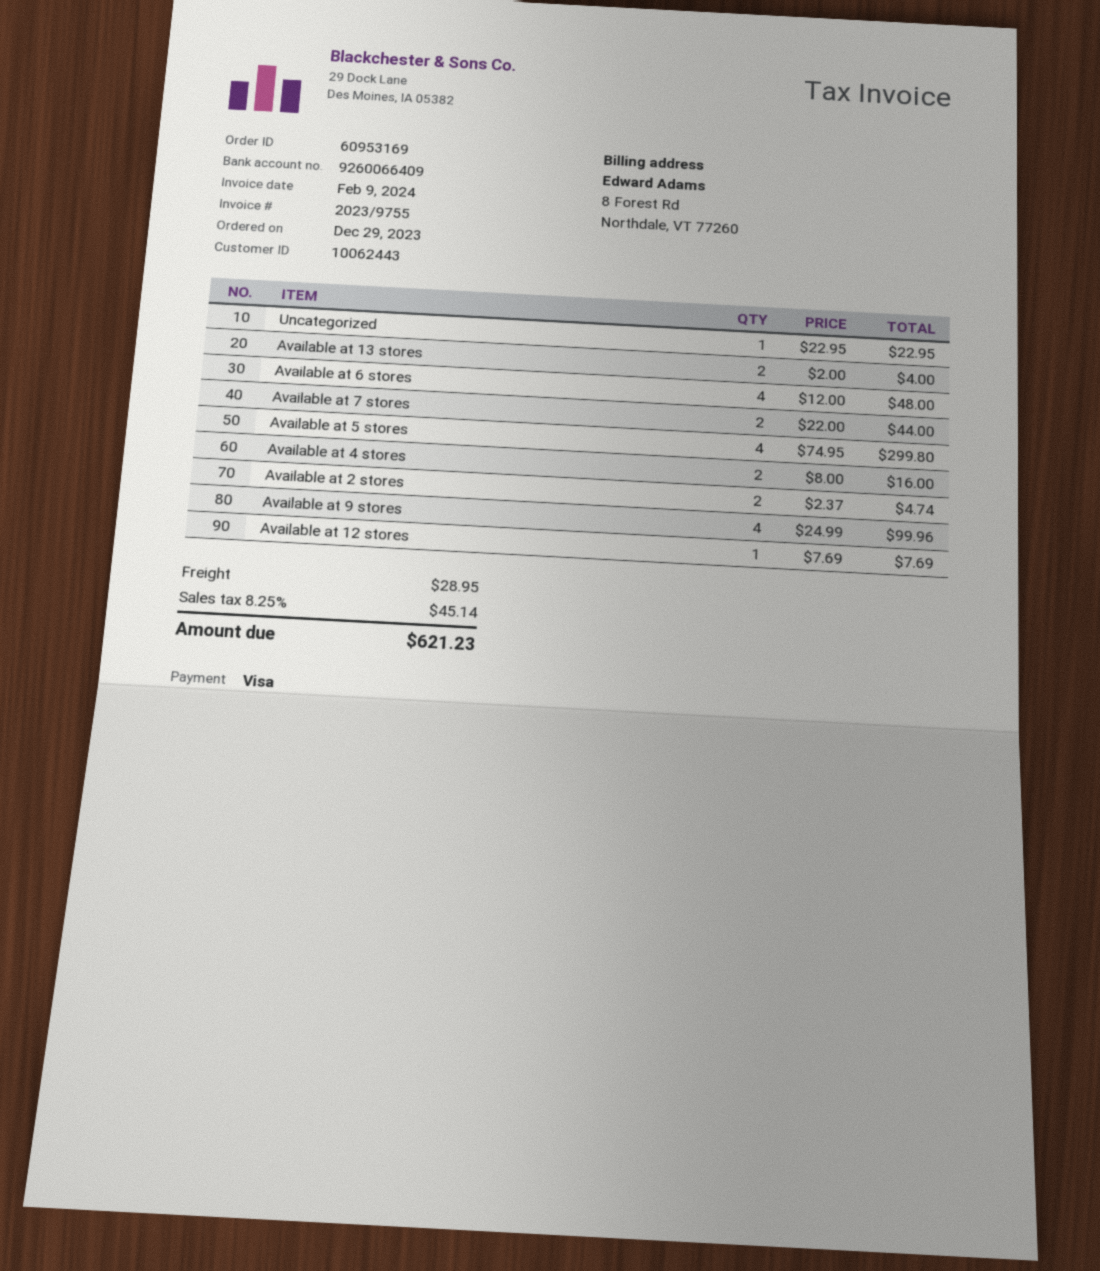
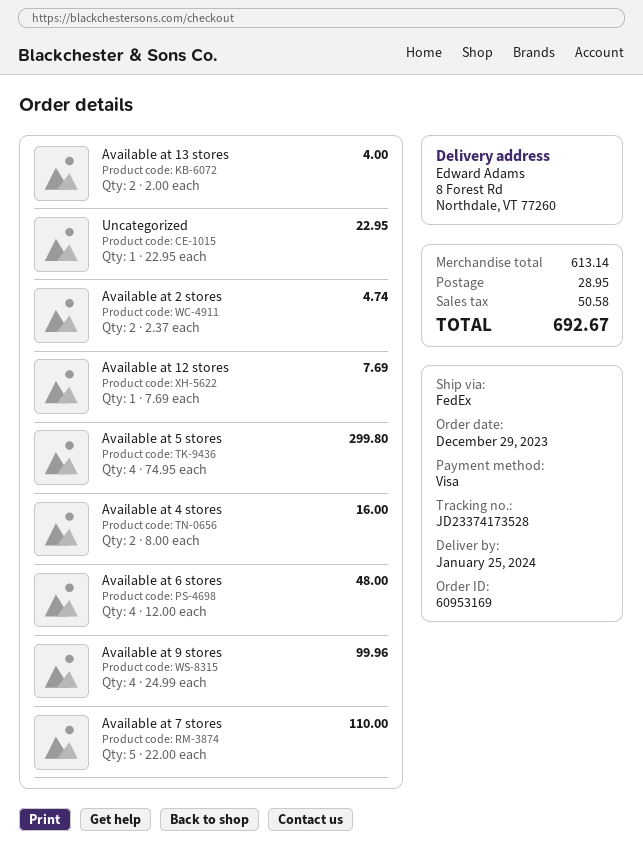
Available at 7 stores: 2 x 22.00 = 44.00 -> 5 x 22.00 = 110.00
tax: 45.14 -> 50.58
total: 621.23 -> 692.67

